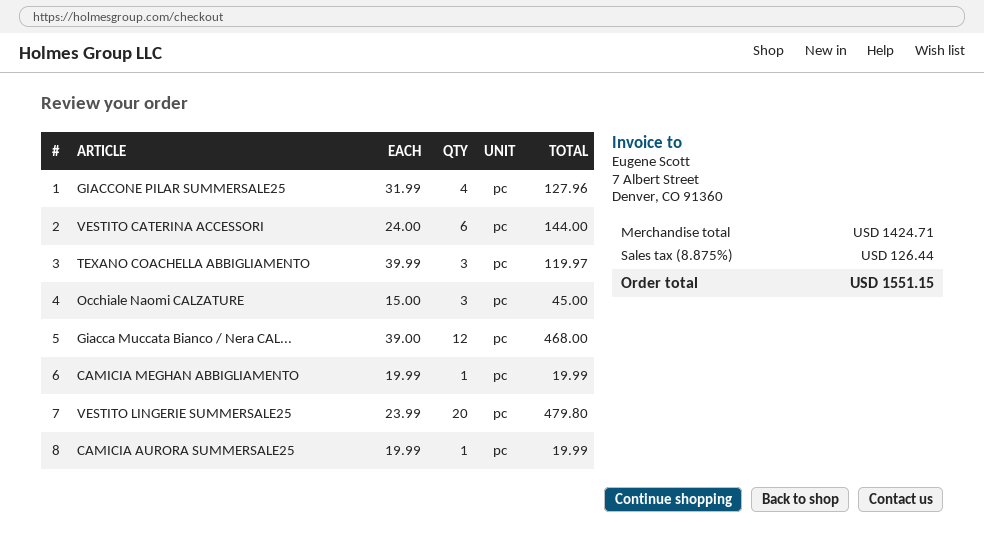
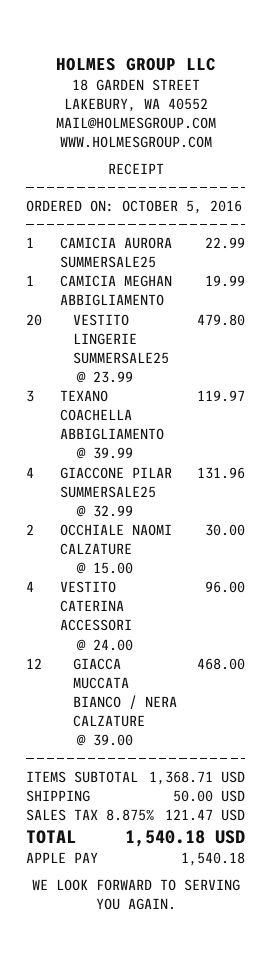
GIACCONE PILAR SUMMERSALE25: 4 x 31.99 = 127.96 -> 4 x 32.99 = 131.96
VESTITO CATERINA ACCESSORI: 6 x 24.00 = 144.00 -> 4 x 24.00 = 96.00
Occhiale Naomi CALZATURE: 3 x 15.00 = 45.00 -> 2 x 15.00 = 30.00
CAMICIA AURORA SUMMERSALE25: 1 x 19.99 = 19.99 -> 1 x 22.99 = 22.99
subtotal: 1424.71 -> 1368.71
shipping: none -> 50.00
tax: 8.875% = 126.44 -> 8.875% = 121.47
total: 1551.15 -> 1540.18

